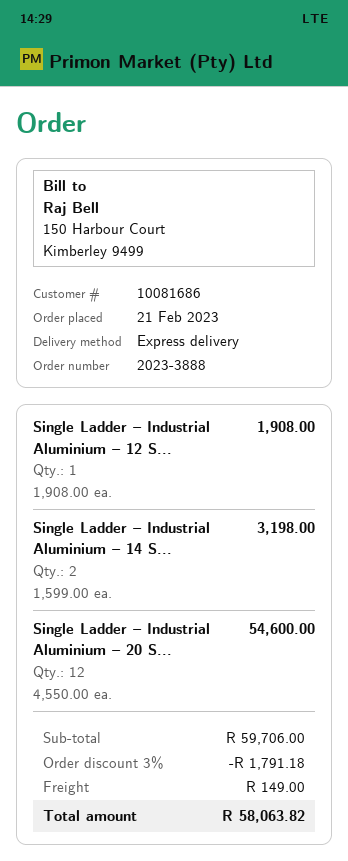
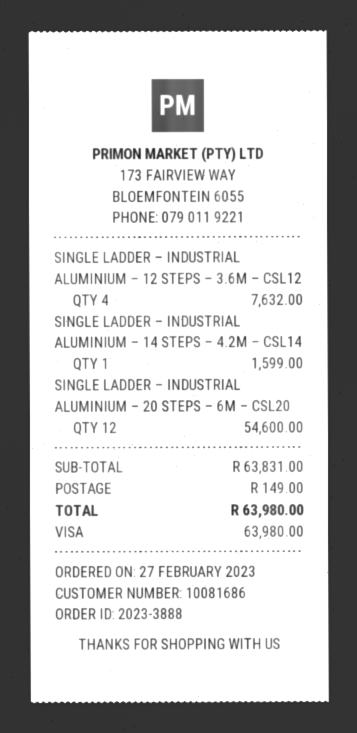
order date: 2023-02-21 -> 2023-02-27
Single Ladder – Industrial Aluminium – 12 S...: 1 for 1908.00 -> 4 for 7632.00
Single Ladder – Industrial Aluminium – 14 S...: 2 for 3198.00 -> 1 for 1599.00
subtotal: 59706.00 -> 63831.00
discount: 3% = 1791.18 -> none
total: 58063.82 -> 63980.00

